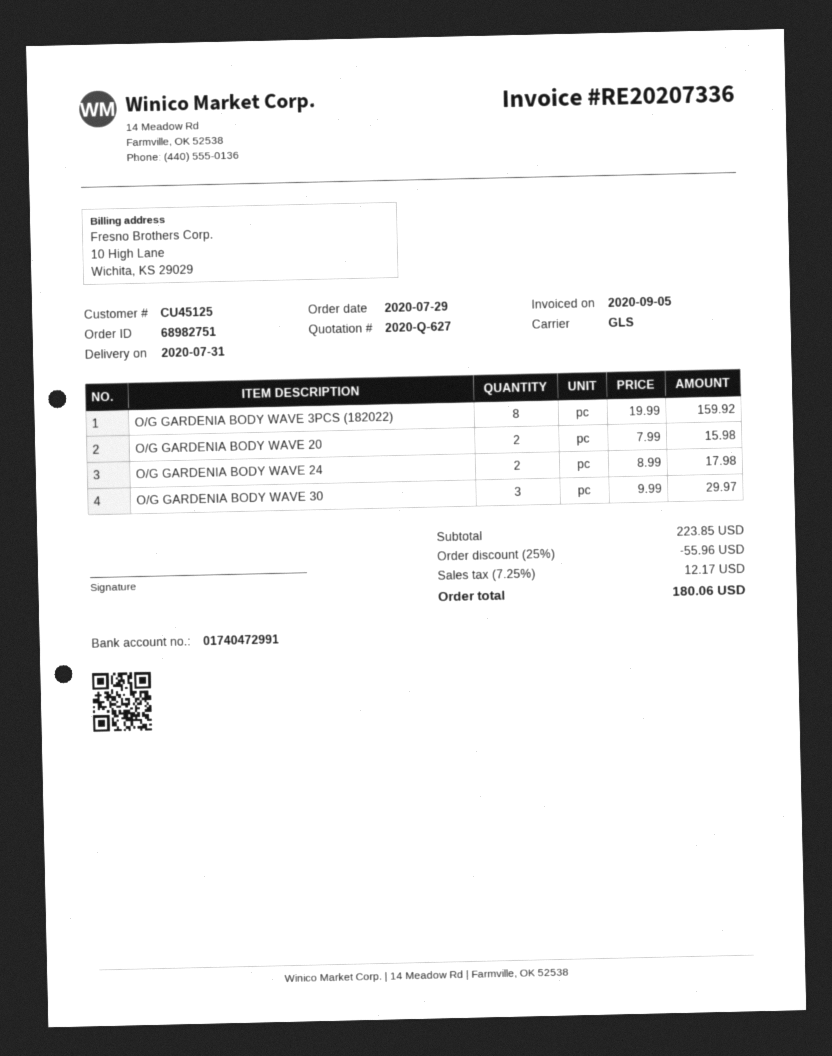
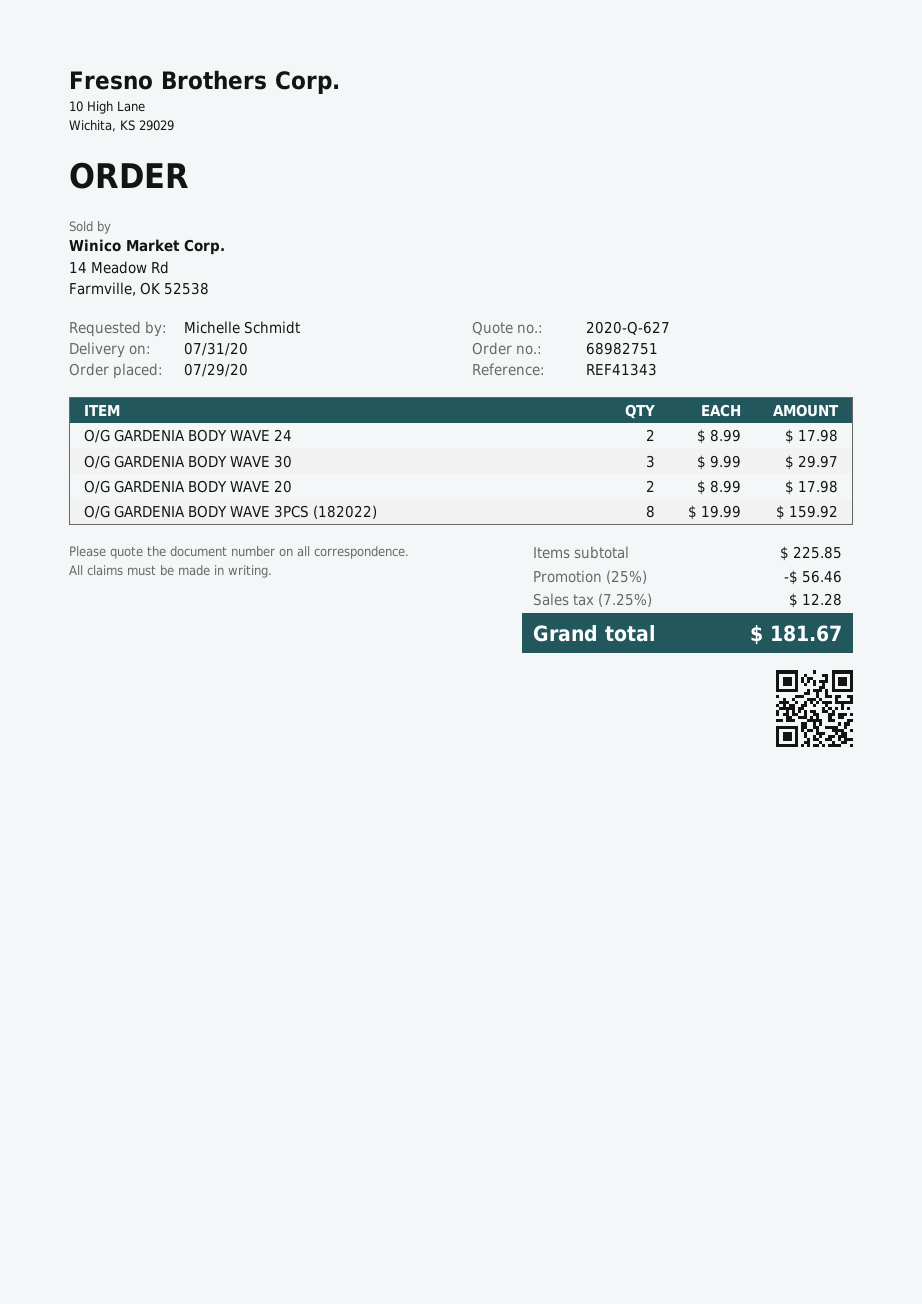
O/G GARDENIA BODY WAVE 20: 2 x 7.99 = 15.98 -> 2 x 8.99 = 17.98
subtotal: 223.85 -> 225.85
discount: 25% = 55.96 -> 25% = 56.46
tax: 7.25% = 12.17 -> 7.25% = 12.28
total: 180.06 -> 181.67

